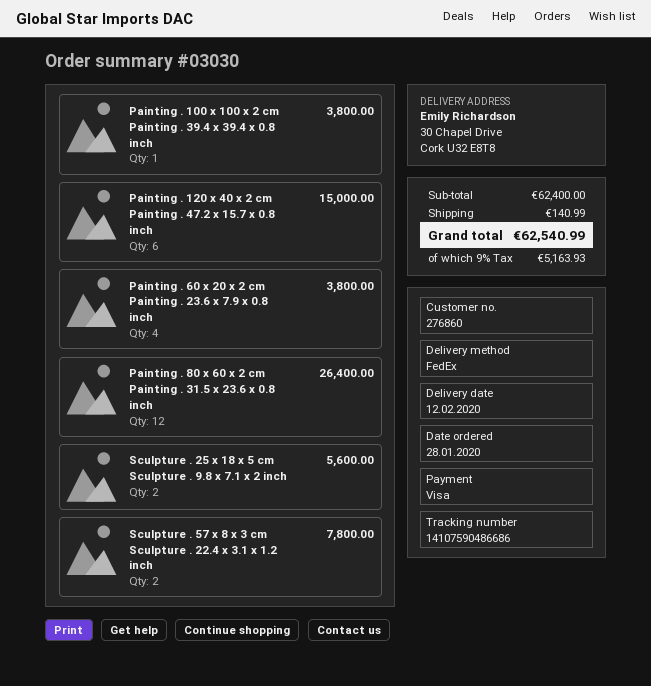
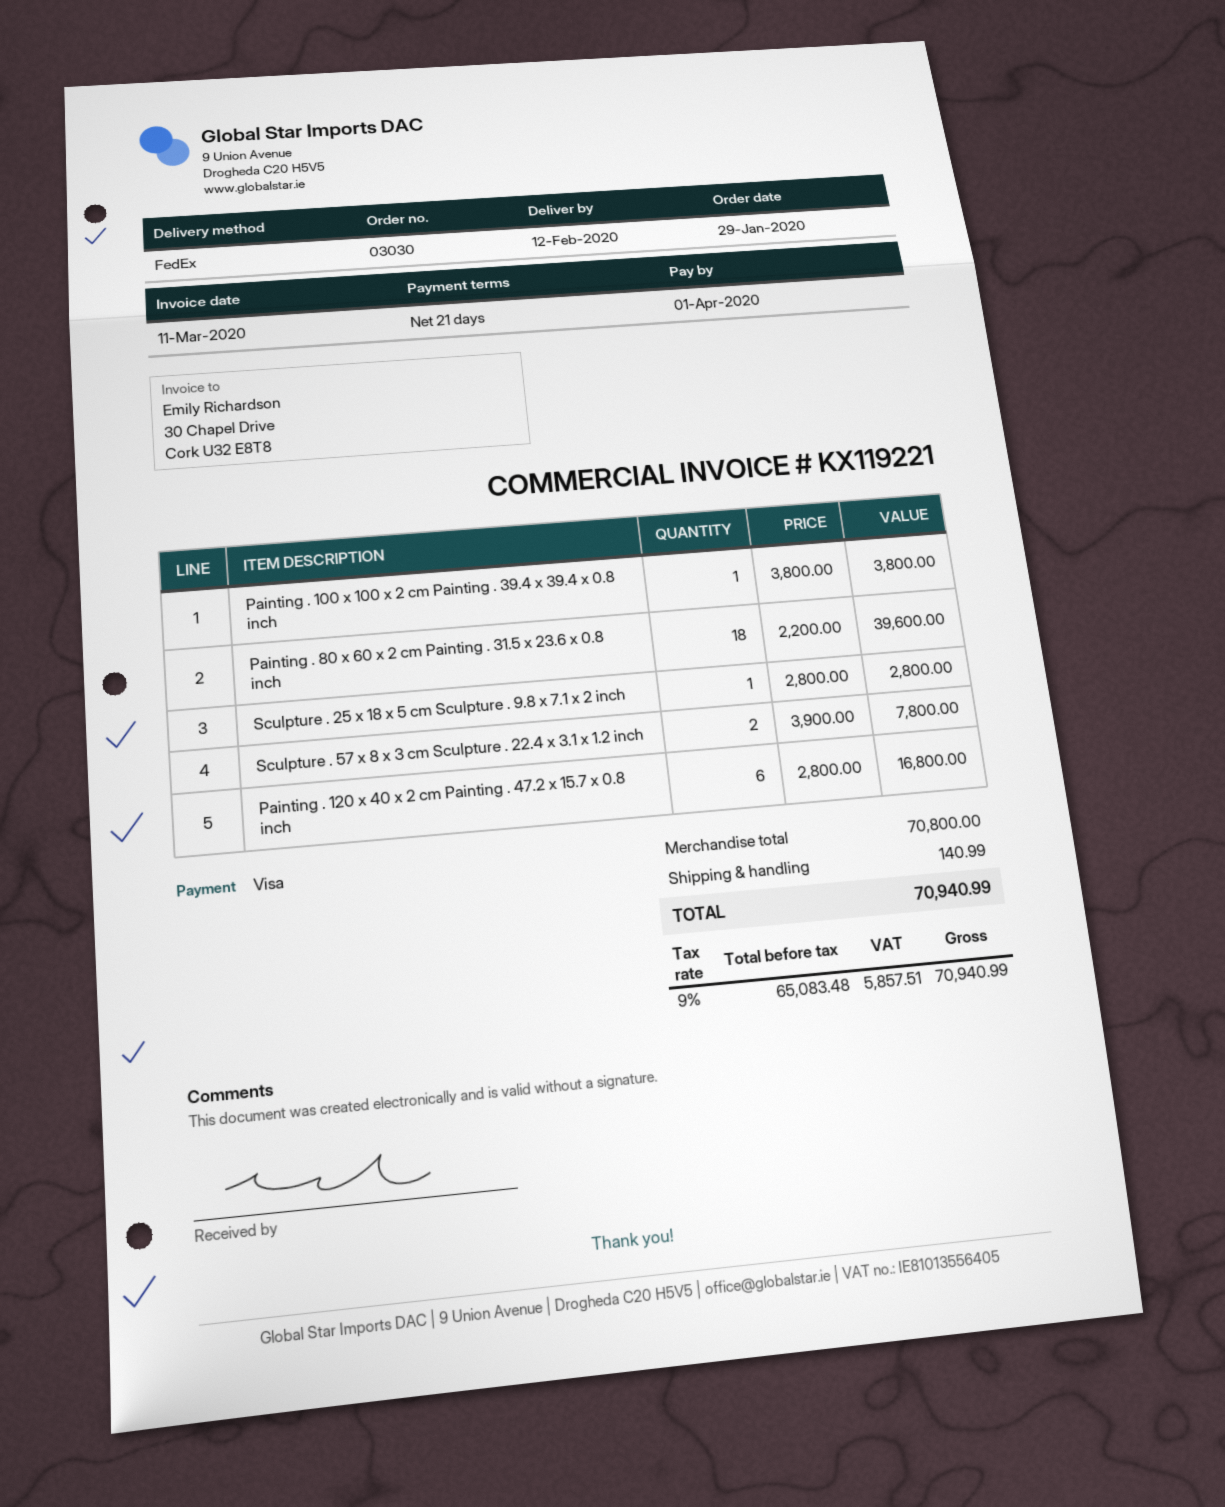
order date: 2020-01-28 -> 2020-01-29
Painting . 120 x 40 x 2 cm Painting . 47.2 x 15.7 x 0.8 inch: 6 for 15000.00 -> 6 for 16800.00
Painting . 60 x 20 x 2 cm Painting . 23.6 x 7.9 x 0.8 inch: 4 for 3800.00 -> none
Painting . 80 x 60 x 2 cm Painting . 31.5 x 23.6 x 0.8 inch: 12 for 26400.00 -> 18 for 39600.00
Sculpture . 25 x 18 x 5 cm Sculpture . 9.8 x 7.1 x 2 inch: 2 for 5600.00 -> 1 for 2800.00
subtotal: 62400.00 -> 70800.00
tax: 9% = 5163.93 -> 9% = 5857.51
total: 62540.99 -> 70940.99

